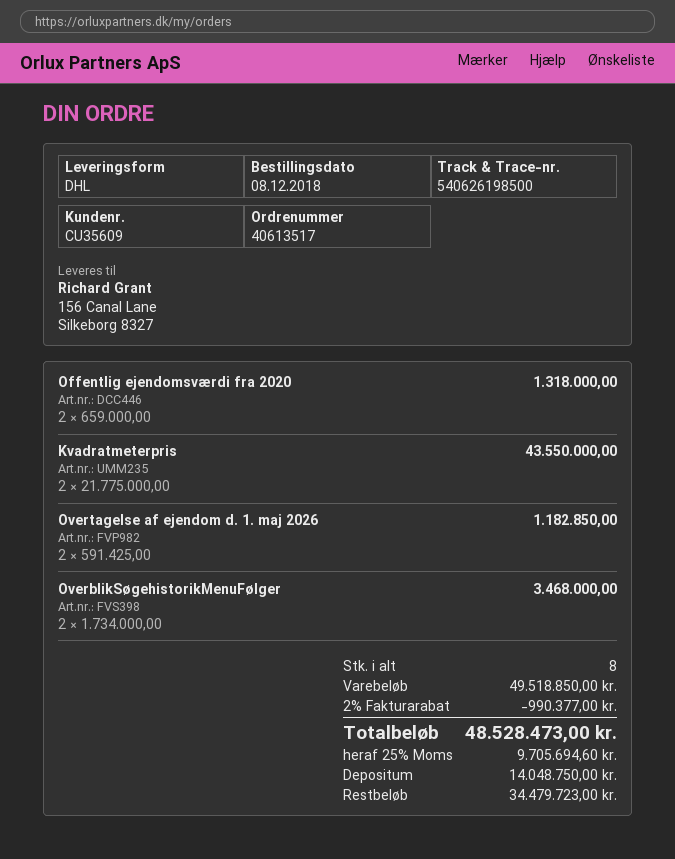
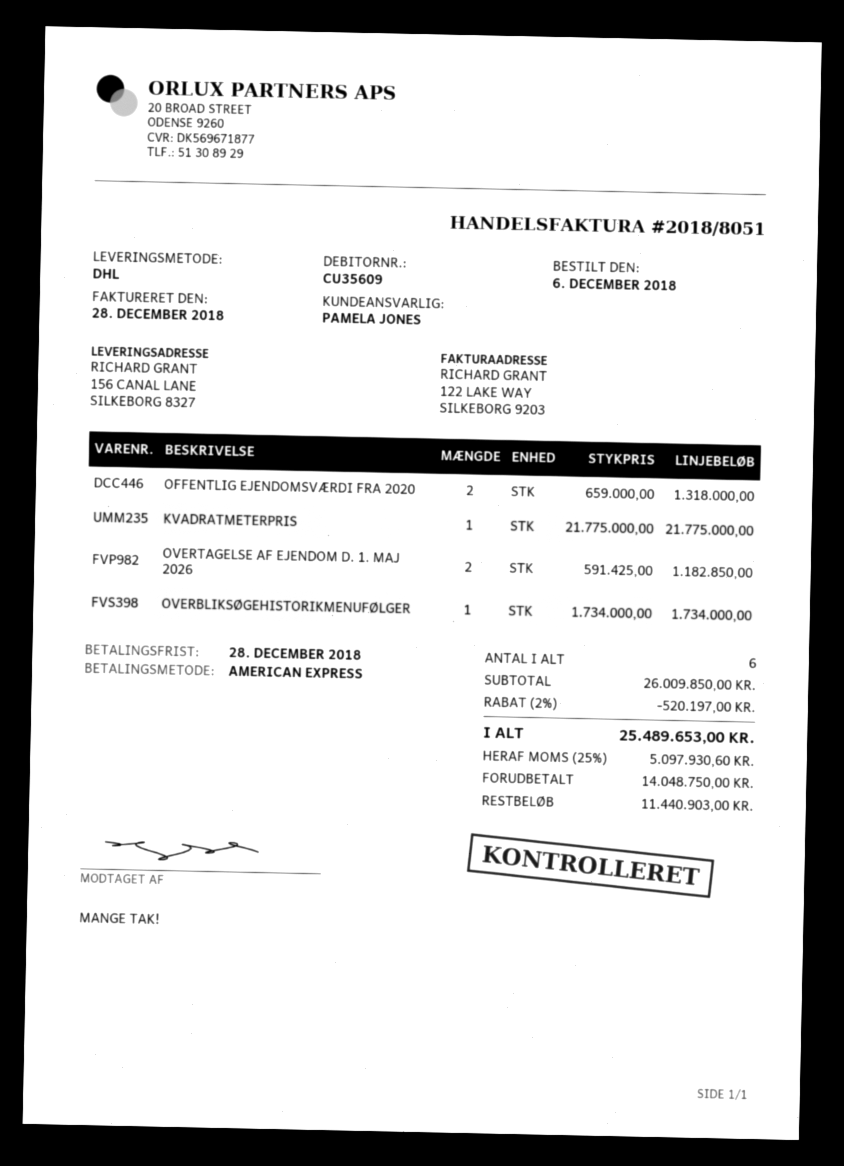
order date: 2018-12-08 -> 2018-12-06
Kvadratmeterpris: 2 x 21775000.00 = 43550000.00 -> 1 x 21775000.00 = 21775000.00
OverblikSøgehistorikMenuFølger: 2 x 1734000.00 = 3468000.00 -> 1 x 1734000.00 = 1734000.00
total quantity: 8 -> 6
subtotal: 49518850.00 -> 26009850.00
discount: 2% = 990377.00 -> 2% = 520197.00
tax: 25% = 9705694.60 -> 25% = 5097930.60
total: 48528473.00 -> 25489653.00
balance: 34479723.00 -> 11440903.00

